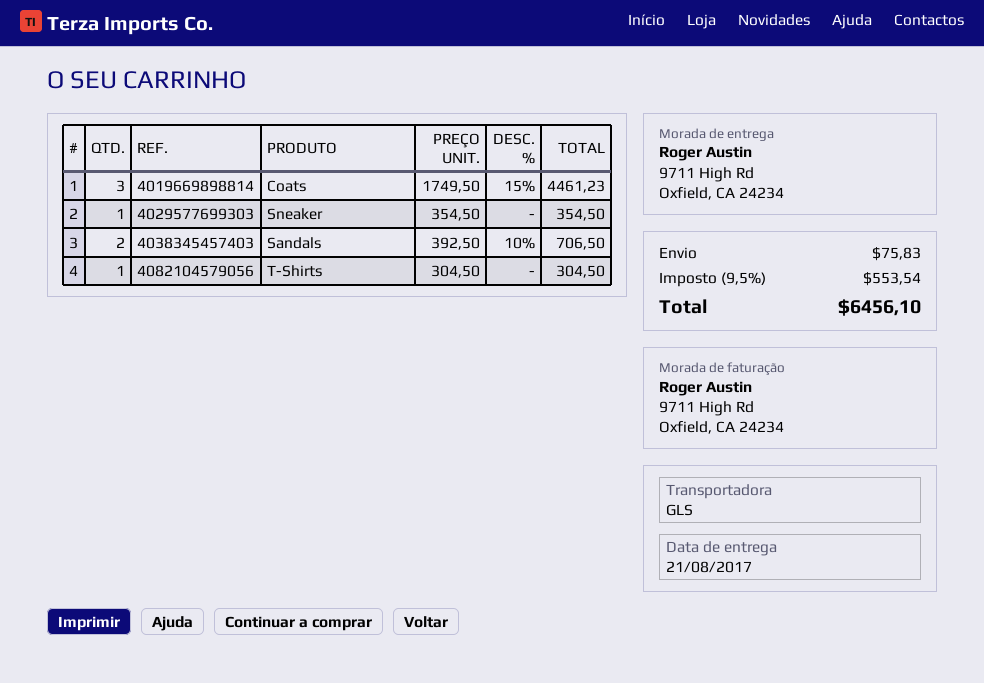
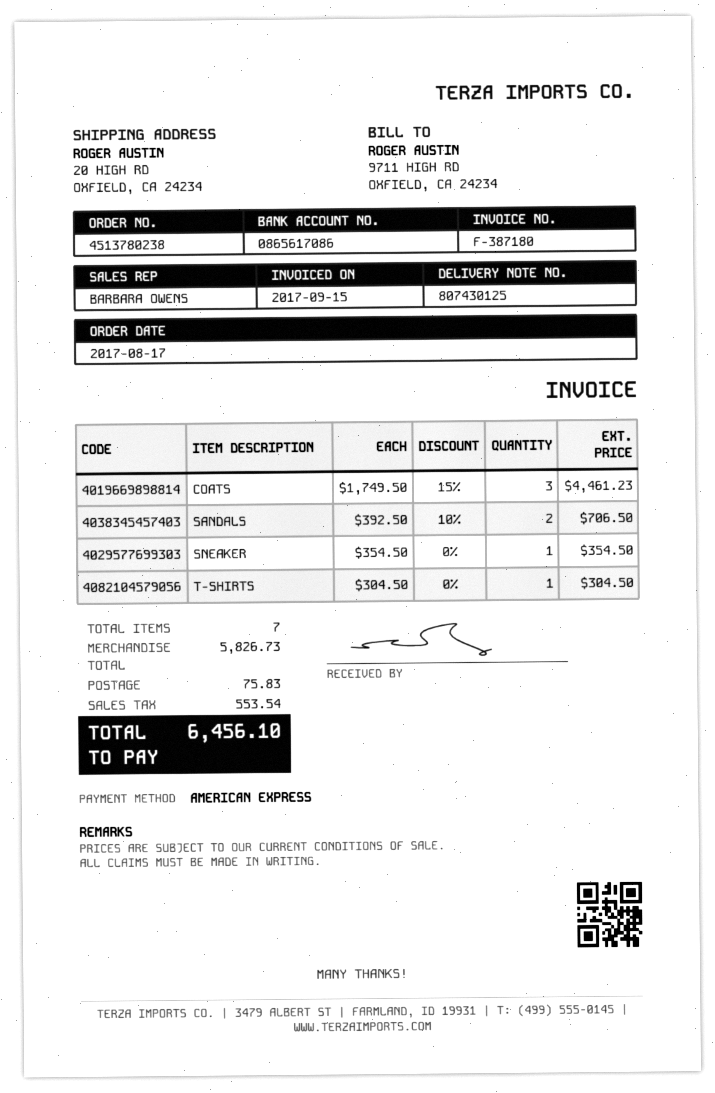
ship to: 9711 High Rd, Oxfield, CA 24234 -> 20 HIGH RD, OXFIELD, CA 24234

